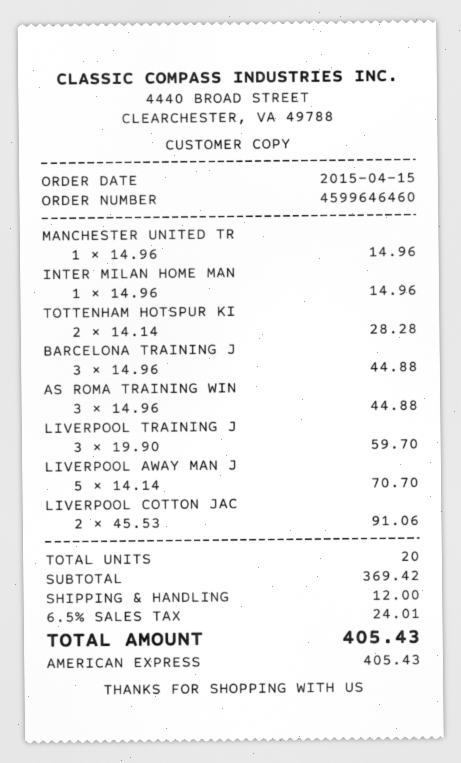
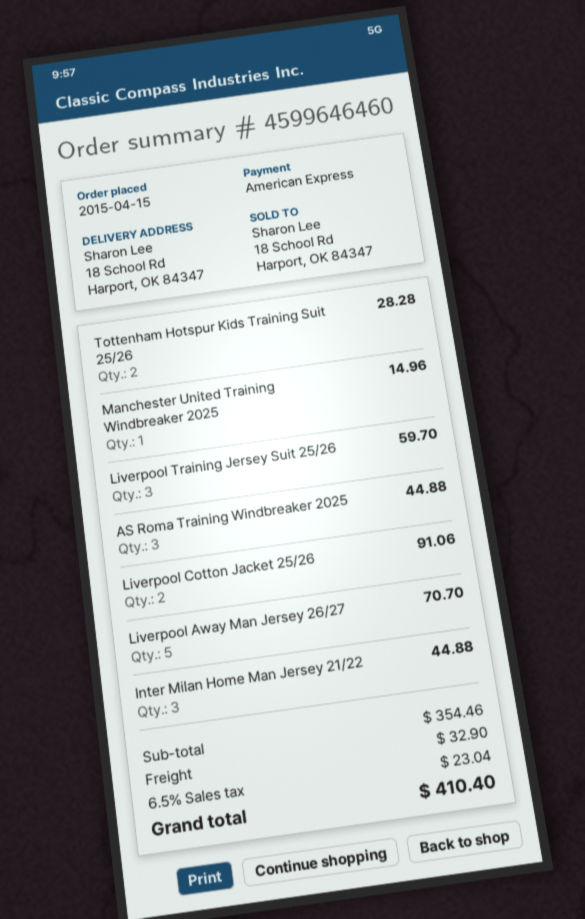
INTER MILAN HOME MAN: 1 for 14.96 -> 3 for 44.88
BARCELONA TRAINING J: 3 for 44.88 -> none
subtotal: 369.42 -> 354.46
shipping: 12.00 -> 32.90
tax: 6.5% = 24.01 -> 6.5% = 23.04
total: 405.43 -> 410.40

